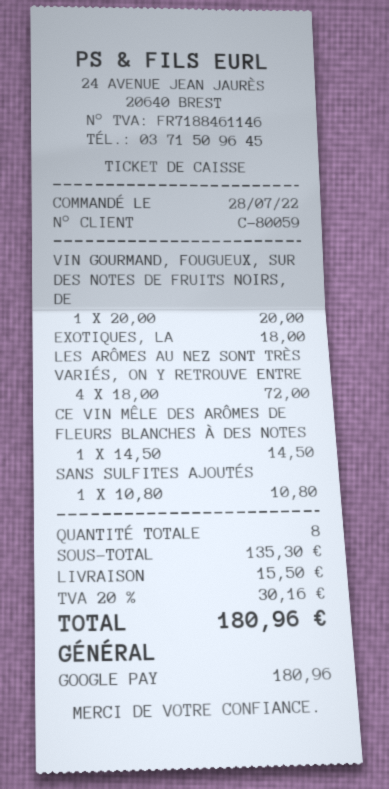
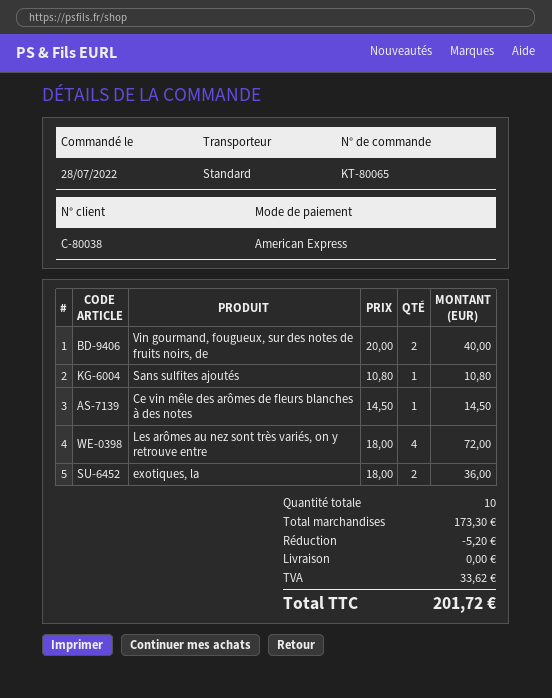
customer number: C-80059 -> C-80038
payment method: Google Pay -> American Express
VIN GOURMAND, FOUGUEUX, SUR DES NOTES DE FRUITS NOIRS, DE: 1 x 20.00 = 20.00 -> 2 x 20.00 = 40.00
EXOTIQUES, LA: 1 x 18.00 = 18.00 -> 2 x 18.00 = 36.00
total quantity: 8 -> 10
subtotal: 135.30 -> 173.30
discount: none -> 5.20
shipping: 15.50 -> 0.00
tax: 30.16 -> 33.62
total: 180.96 -> 201.72

